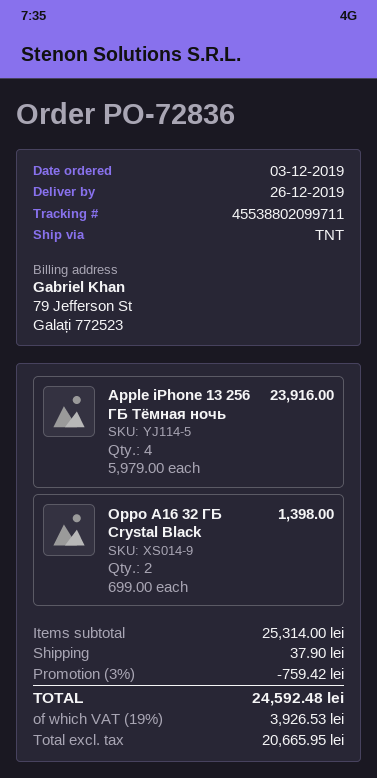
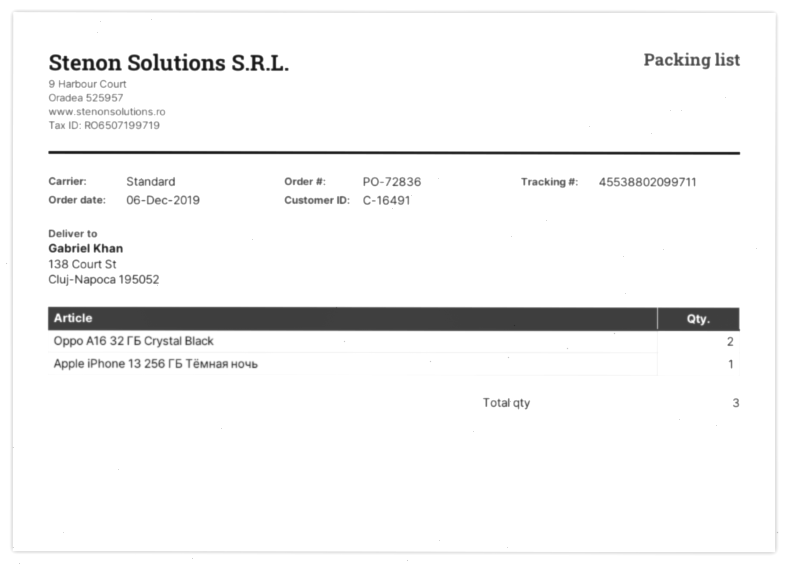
order date: 2019-12-03 -> 2019-12-06
shipping method: TNT -> standard
Apple iPhone 13 256 ГБ Тёмная ночь: 4 -> 1

